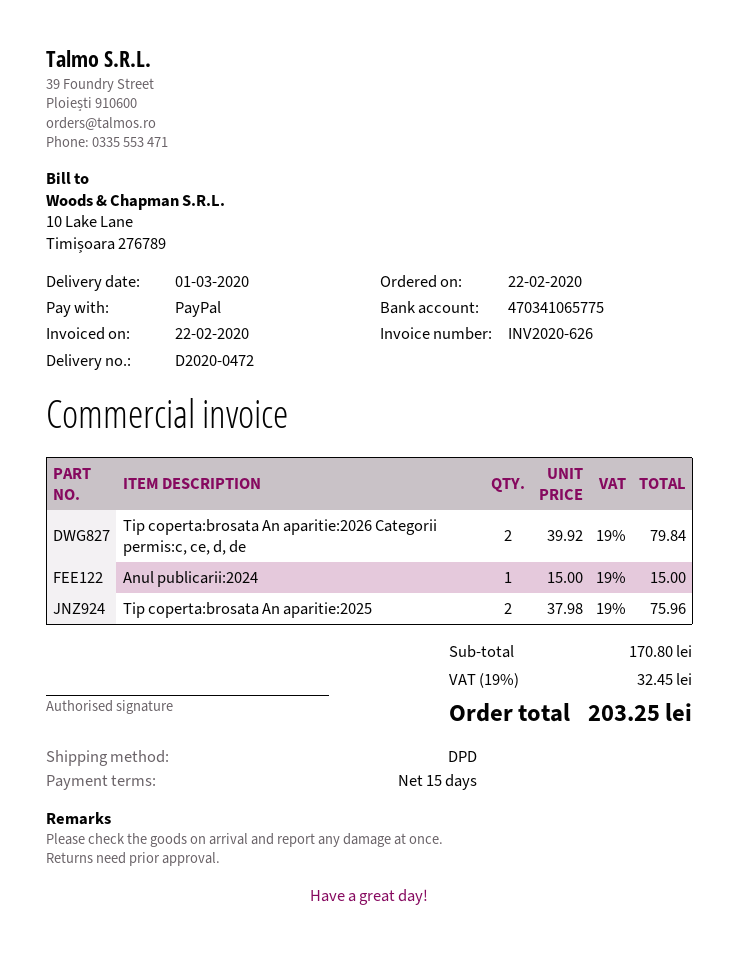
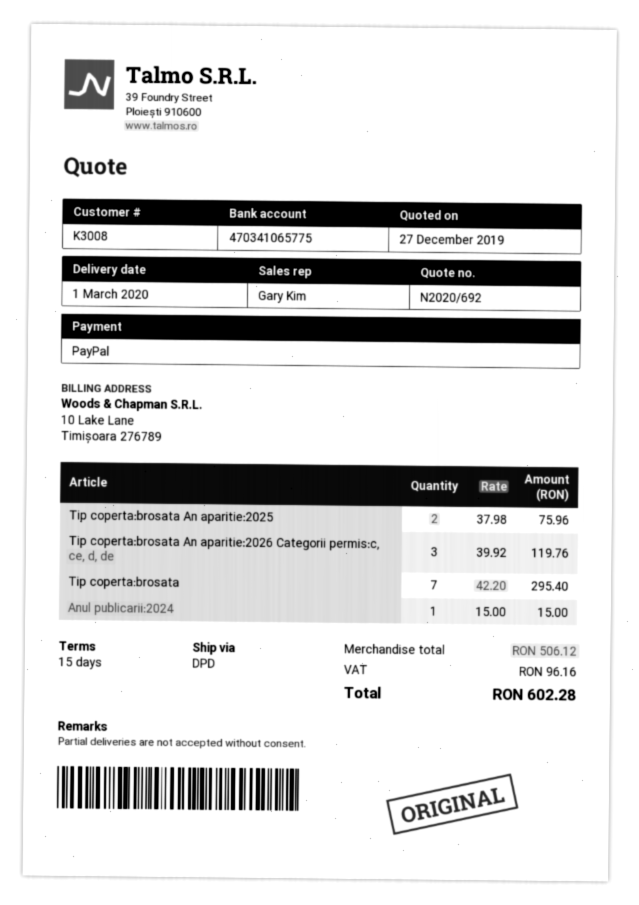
Tip coperta:brosata An aparitie:2026 Categorii permis:c, ce, d, de: 2 x 39.92 = 79.84 -> 3 x 39.92 = 119.76
Tip coperta:brosata: none -> 7 x 42.20 = 295.40
subtotal: 170.80 -> 506.12
tax: 32.45 -> 96.16
total: 203.25 -> 602.28

